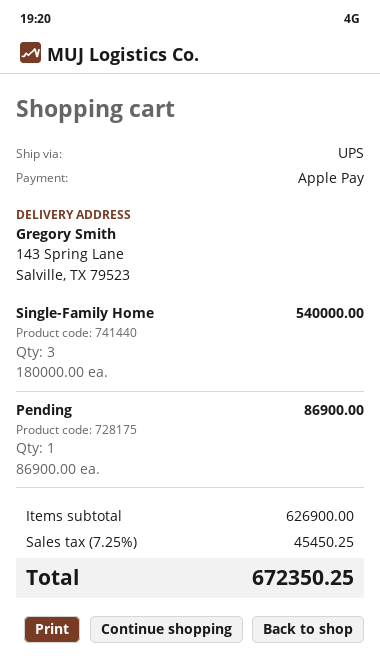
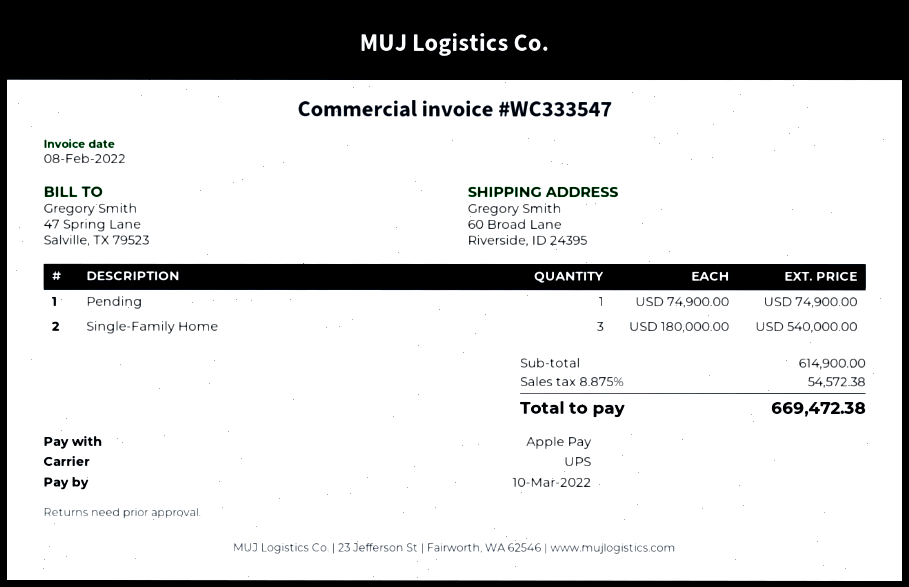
ship to: 143 Spring Lane, Salville, TX 79523 -> 60 Broad Lane, Riverside, ID 24395
Pending: 1 x 86900.00 = 86900.00 -> 1 x 74900.00 = 74900.00
subtotal: 626900.00 -> 614900.00
tax: 7.25% = 45450.25 -> 8.875% = 54572.38
total: 672350.25 -> 669472.38

